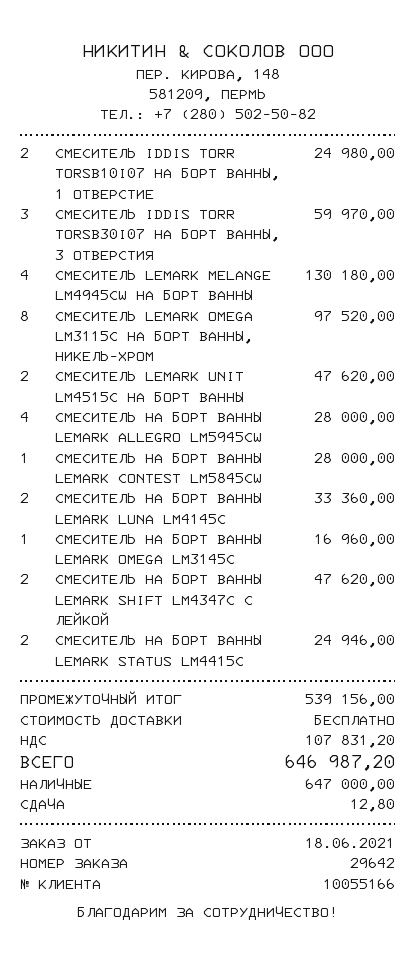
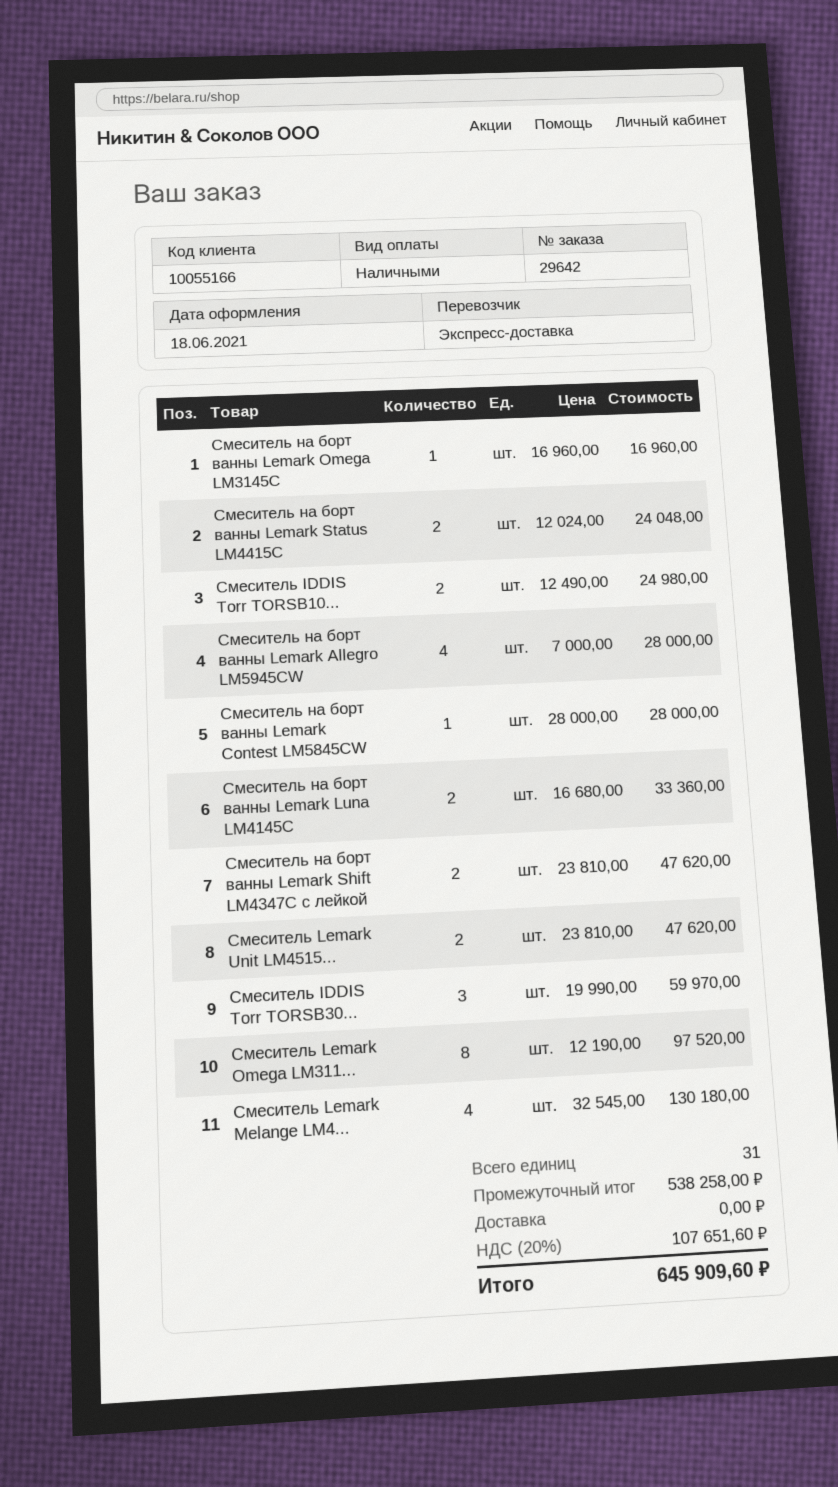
СМЕСИТЕЛЬ НА БОРТ ВАННЫ LEMARK STATUS LM4415C: 2 for 24946.00 -> 2 for 24048.00
subtotal: 539156.00 -> 538258.00
tax: 107831.20 -> 107651.60
total: 646987.20 -> 645909.60

